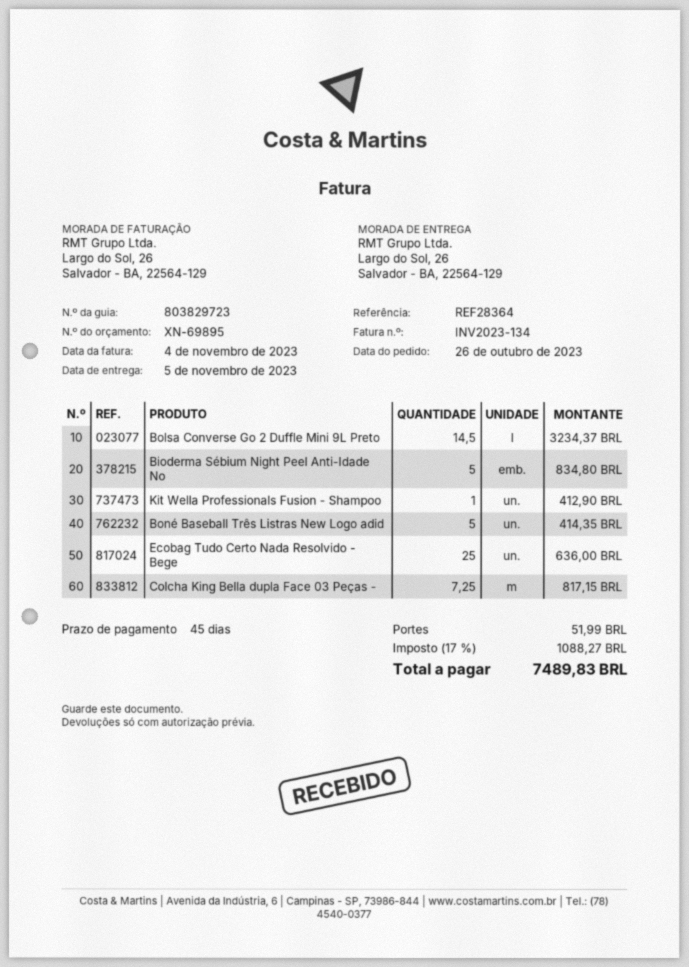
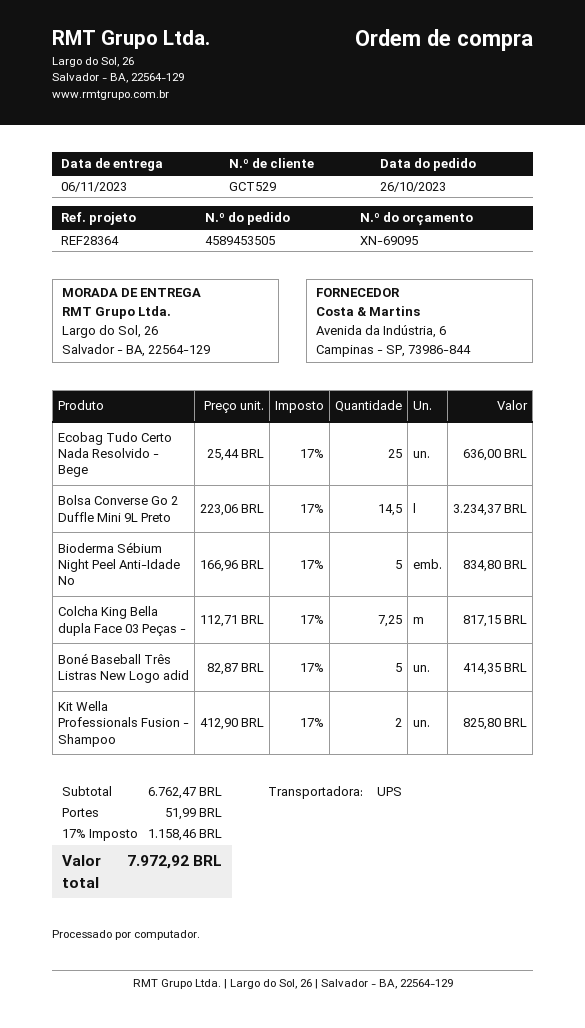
quote number: XN-69895 -> XN-69095
delivery date: 2023-11-05 -> 2023-11-06
Kit Wella Professionals Fusion - Shampoo: 1 for 412.90 -> 2 for 825.80
tax: 17% = 1088.27 -> 17% = 1158.46
total: 7489.83 -> 7972.92

